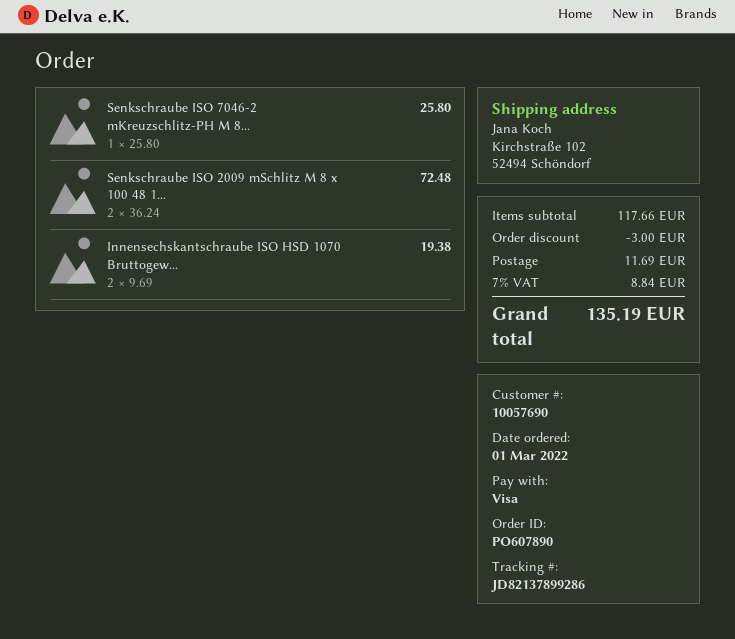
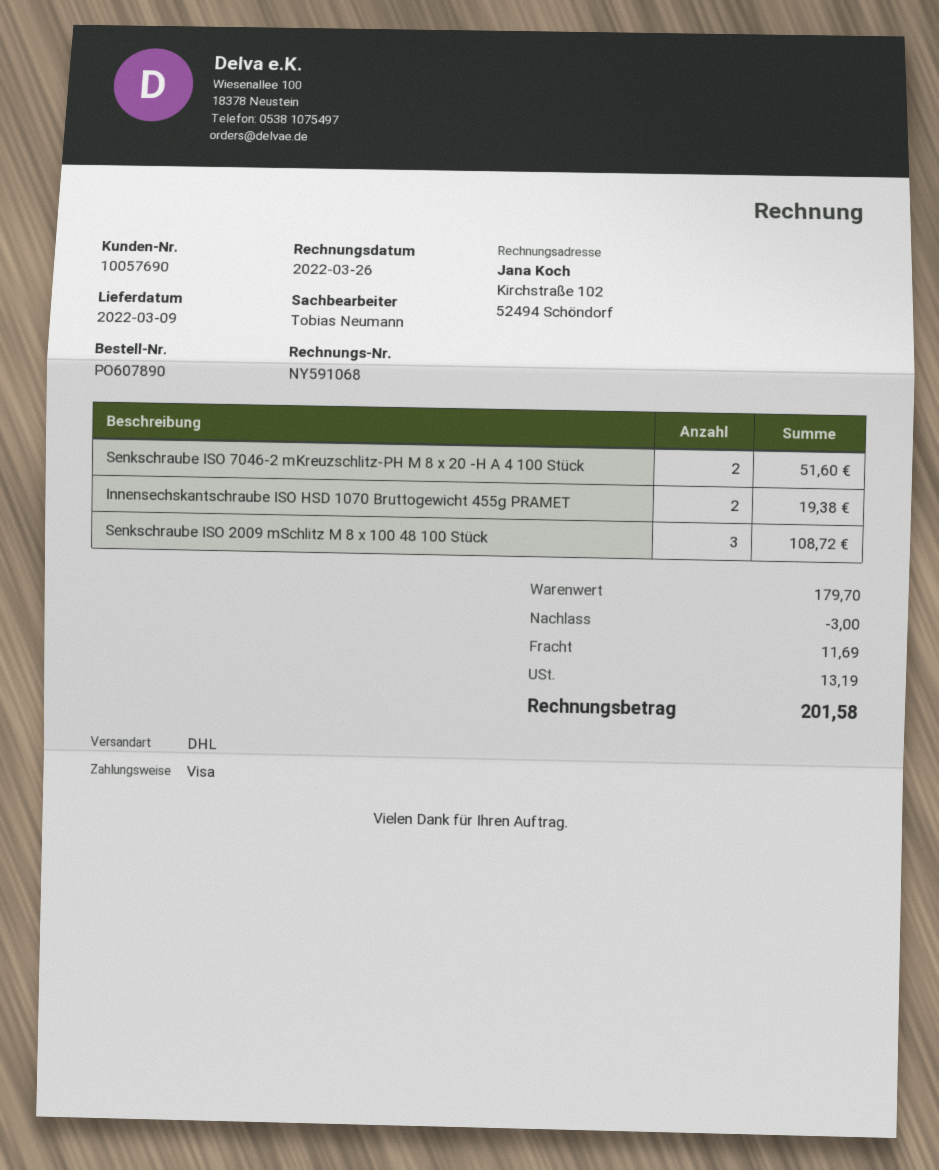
Senkschraube ISO 7046-2 mKreuzschlitz-PH M 8...: 1 for 25.80 -> 2 for 51.60
Senkschraube ISO 2009 mSchlitz M 8 x 100 48 1...: 2 for 72.48 -> 3 for 108.72
subtotal: 117.66 -> 179.70
tax: 8.84 -> 13.19
total: 135.19 -> 201.58

